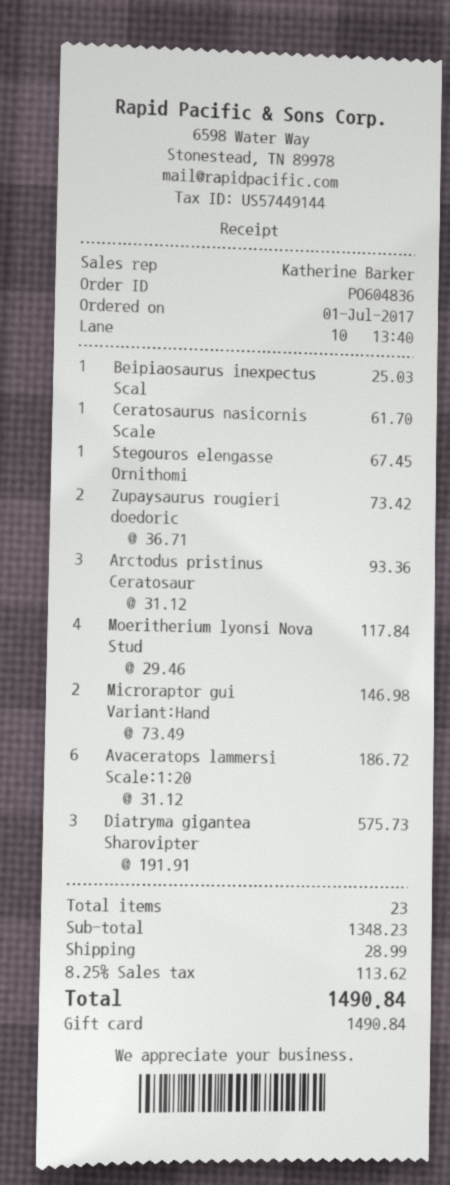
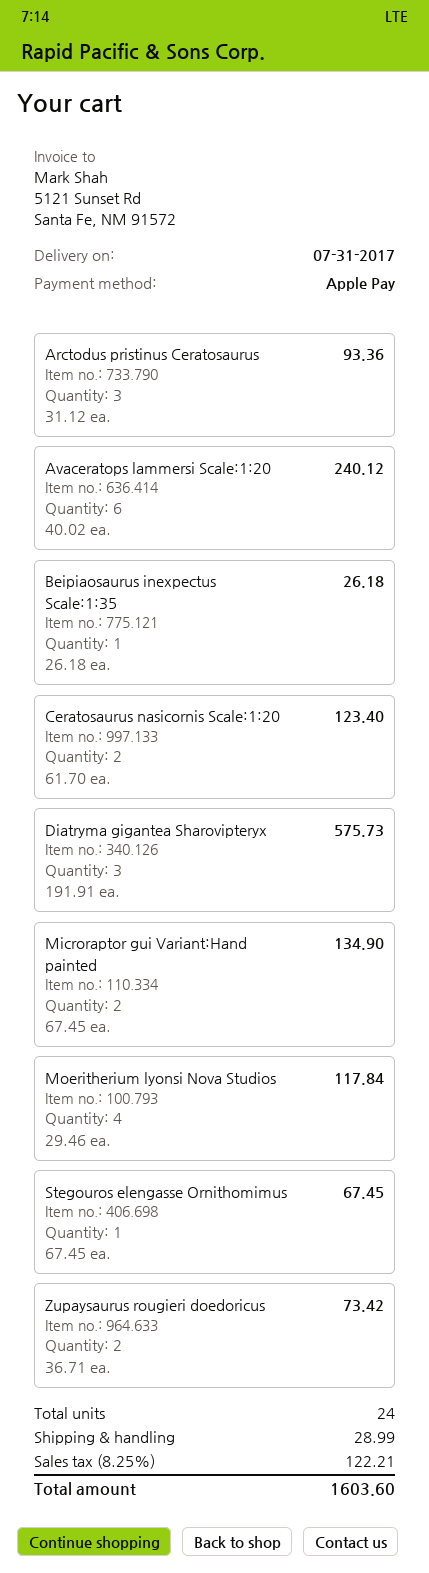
payment method: gift card -> Apple Pay
Beipiaosaurus inexpectus Scal: 1 x 25.03 = 25.03 -> 1 x 26.18 = 26.18
Ceratosaurus nasicornis Scale: 1 x 61.70 = 61.70 -> 2 x 61.70 = 123.40
Microraptor gui Variant:Hand: 2 x 73.49 = 146.98 -> 2 x 67.45 = 134.90
Avaceratops lammersi Scale:1:20: 6 x 31.12 = 186.72 -> 6 x 40.02 = 240.12
total quantity: 23 -> 24
tax: 8.25% = 113.62 -> 8.25% = 122.21
total: 1490.84 -> 1603.60

